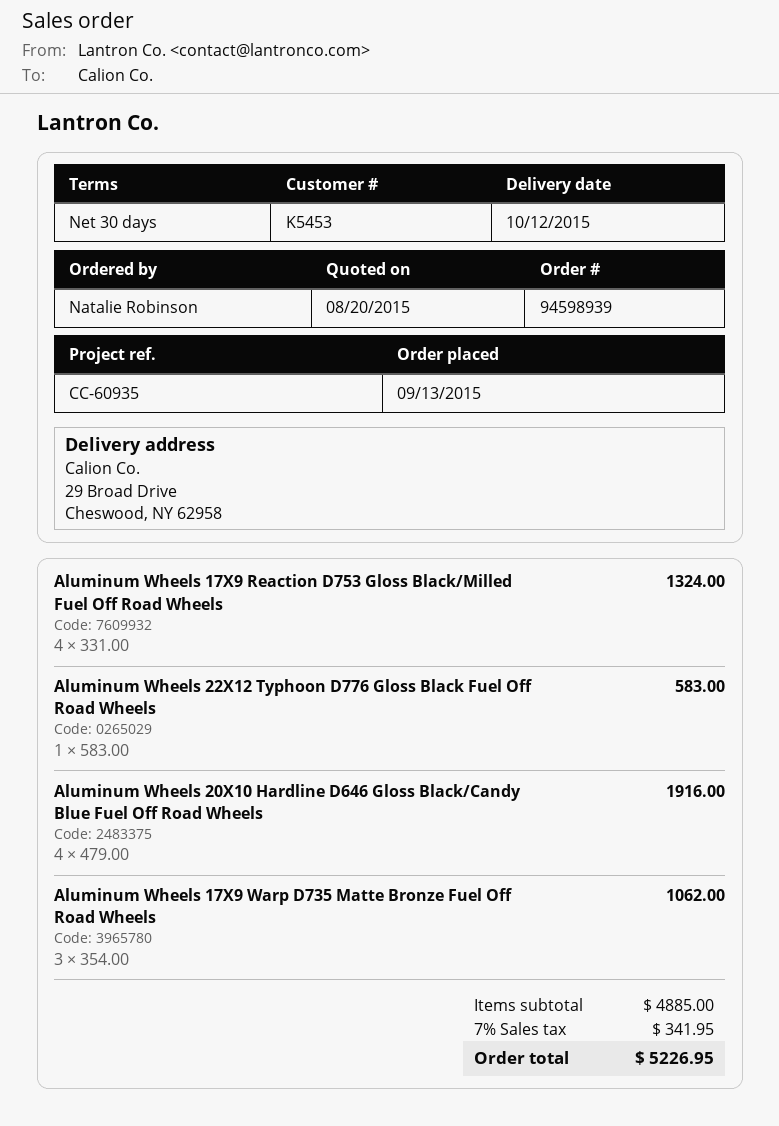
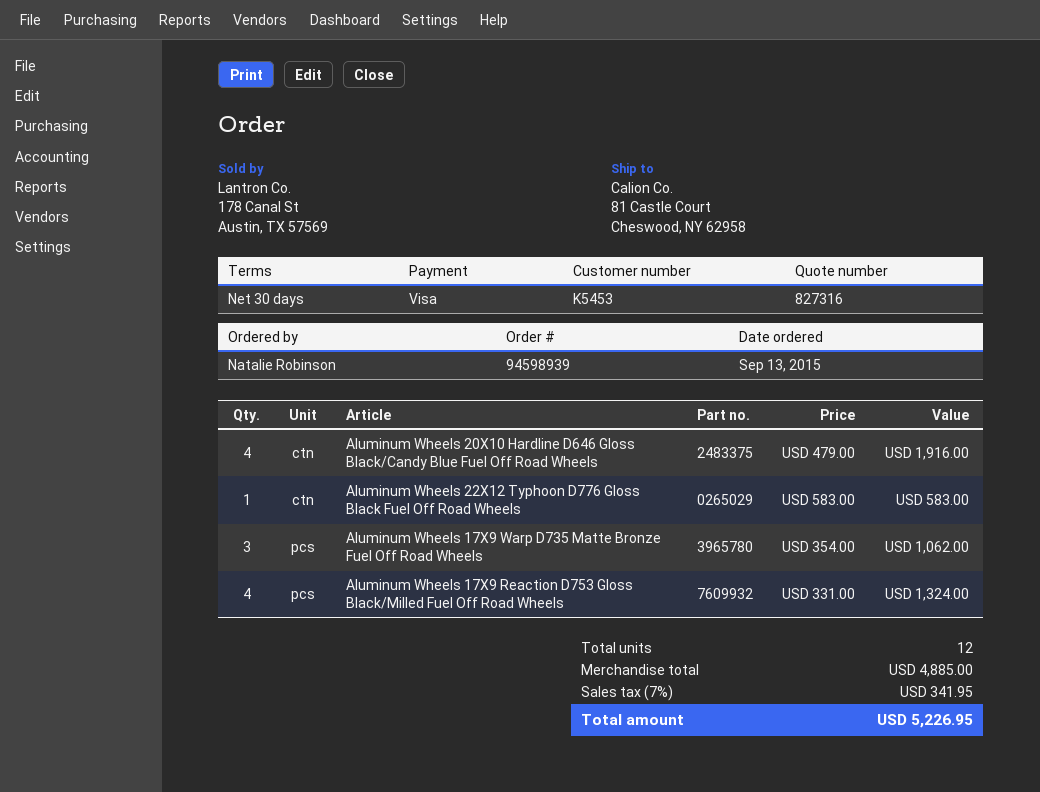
ship to: 29 Broad Drive, Cheswood, NY 62958 -> 81 Castle Court, Cheswood, NY 62958

